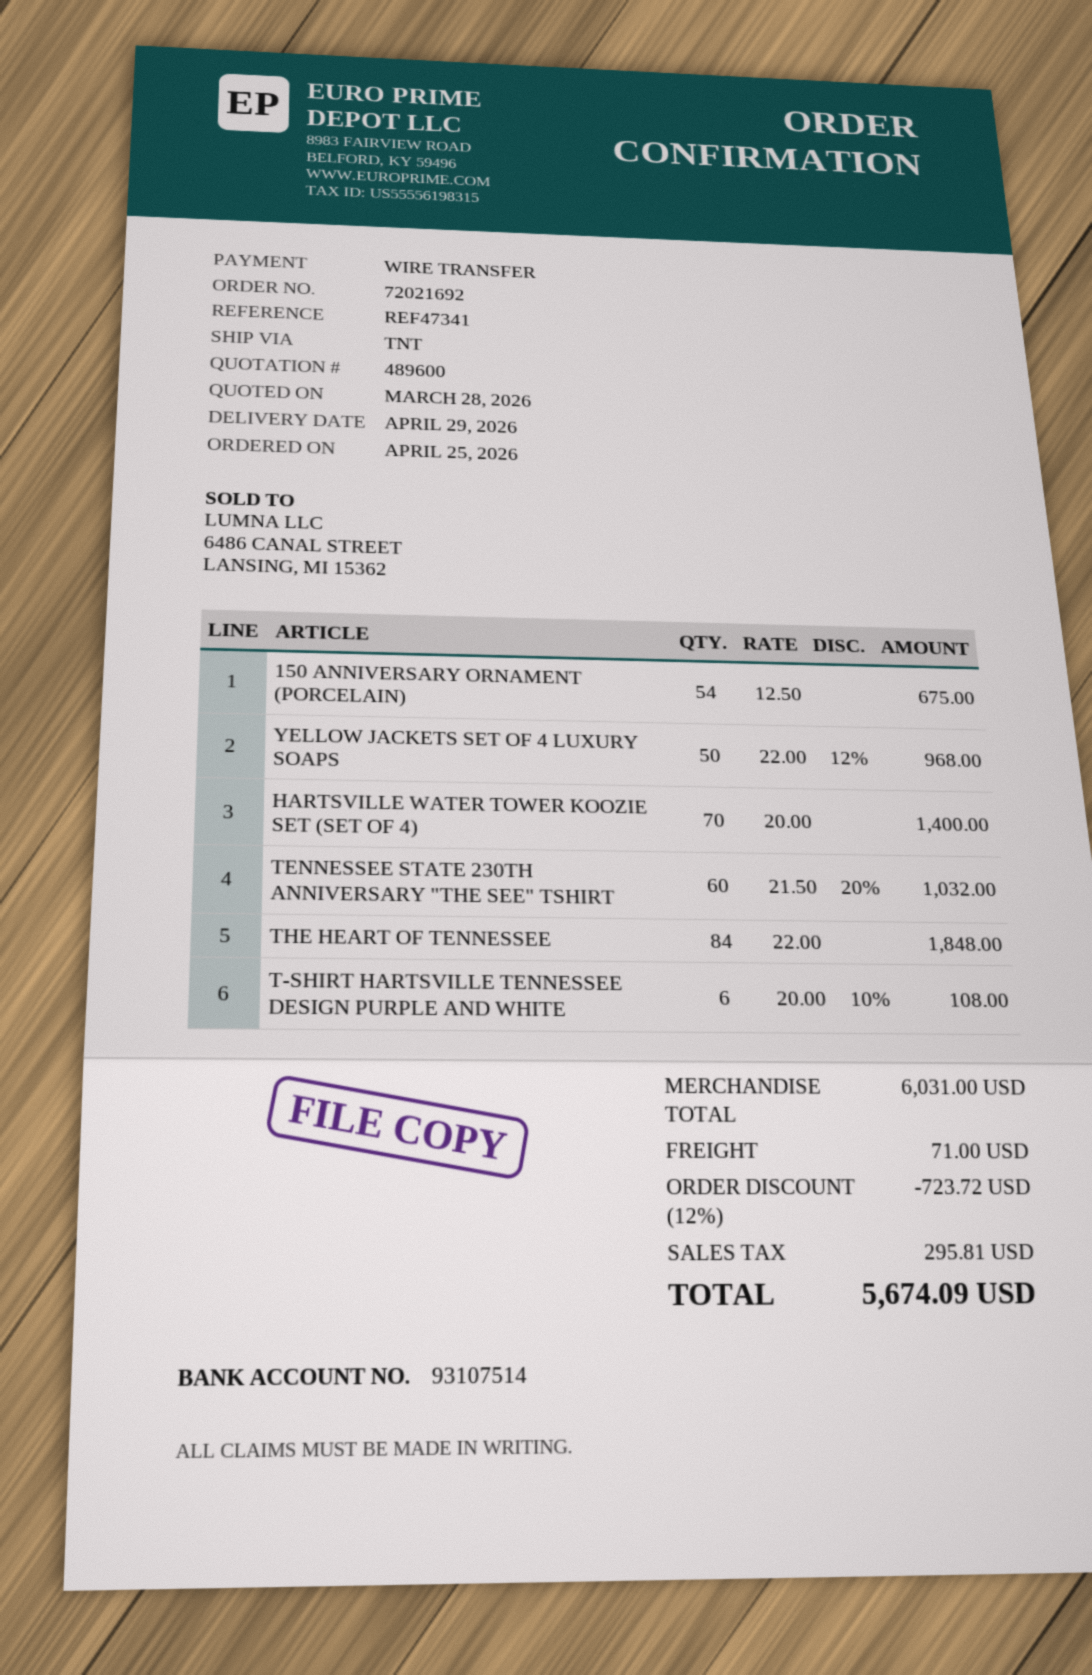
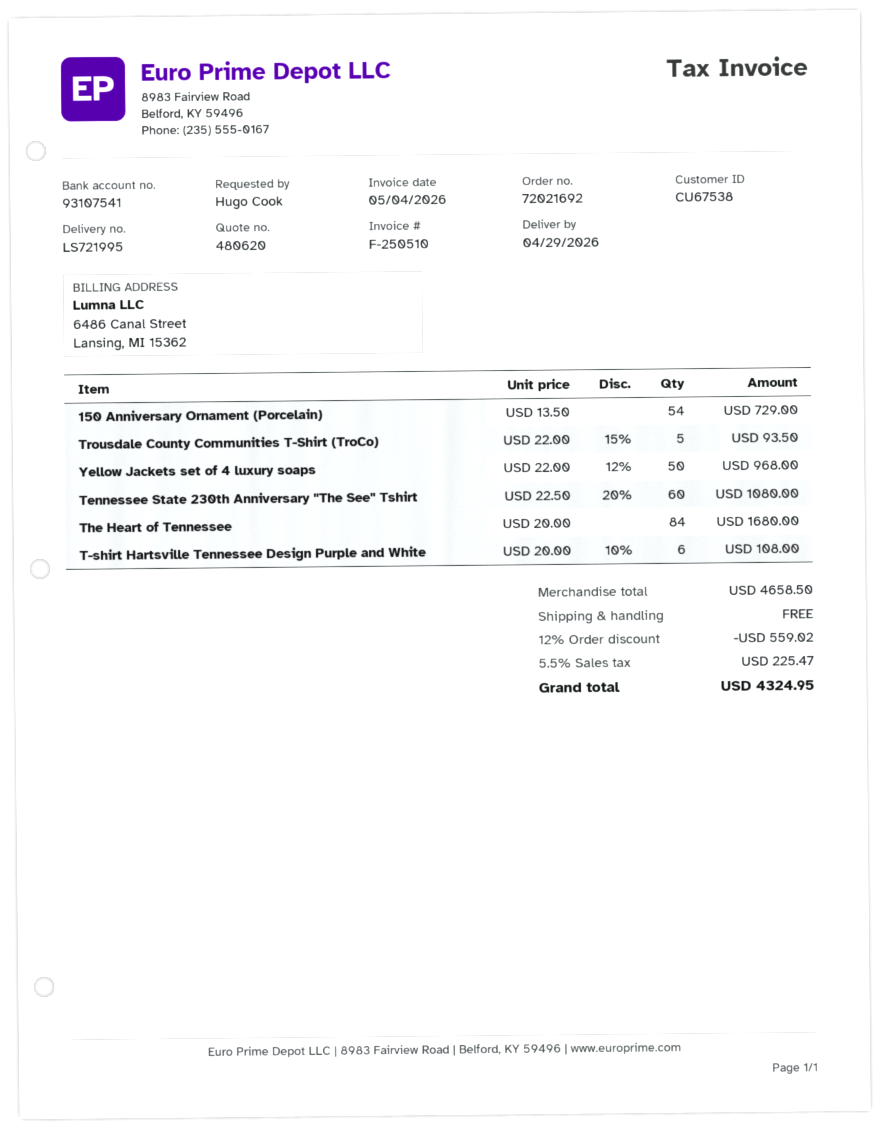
quote number: 489600 -> 480620
bank account: 93107514 -> 93107541
150 ANNIVERSARY ORNAMENT (PORCELAIN): 54 x 12.50 = 675.00 -> 54 x 13.50 = 729.00
HARTSVILLE WATER TOWER KOOZIE SET (SET OF 4): 70 x 20.00 = 1400.00 -> none
TENNESSEE STATE 230TH ANNIVERSARY "THE SEE" TSHIRT: 60 x 21.50 - 20% = 1032.00 -> 60 x 22.50 - 20% = 1080.00
THE HEART OF TENNESSEE: 84 x 22.00 = 1848.00 -> 84 x 20.00 = 1680.00
Trousdale County Communities T-Shirt (TroCo): none -> 5 x 22.00 - 15% = 93.50
subtotal: 6031.00 -> 4658.50
discount: 12% = 723.72 -> 12% = 559.02
shipping: 71.00 -> 0.00
tax: 295.81 -> 225.47
total: 5674.09 -> 4324.95

